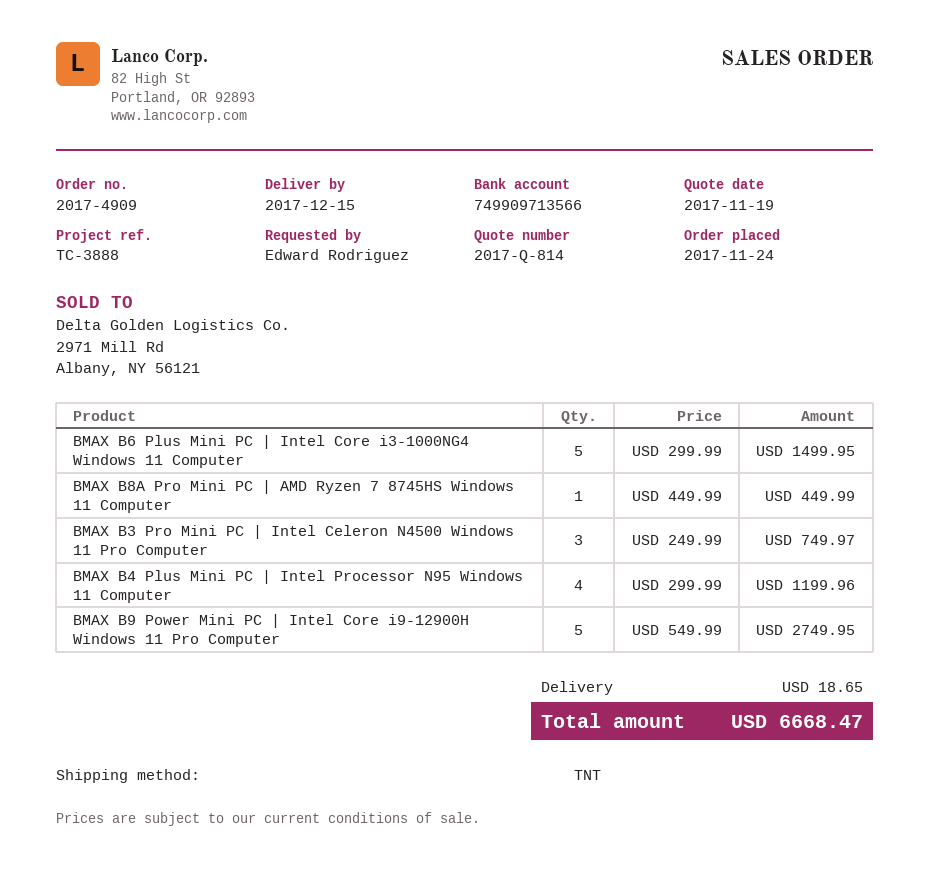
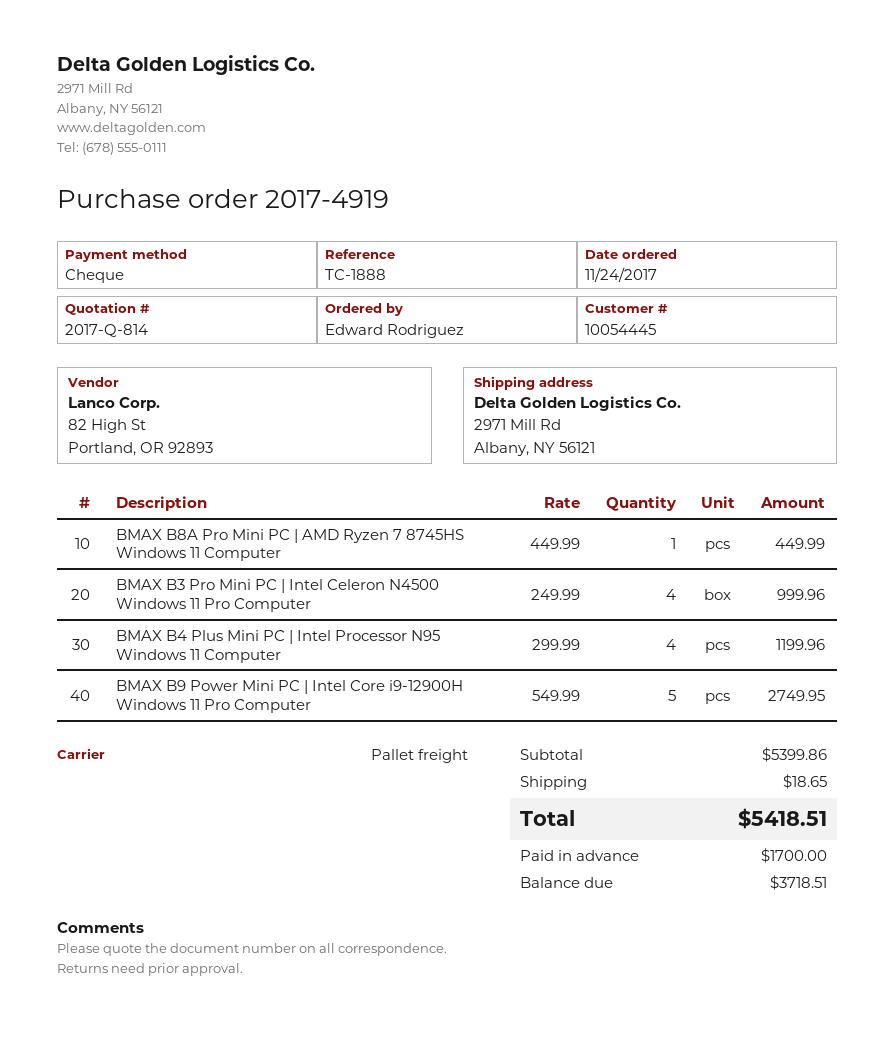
order number: 2017-4909 -> 2017-4919
reference: TC-3888 -> TC-1888
shipping method: TNT -> pallet freight
BMAX B6 Plus Mini PC | Intel Core i3-1000NG4 Windows 11 Computer: 5 x 299.99 = 1499.95 -> none
BMAX B3 Pro Mini PC | Intel Celeron N4500 Windows 11 Pro Computer: 3 x 249.99 = 749.97 -> 4 x 249.99 = 999.96
total: 6668.47 -> 5418.51

